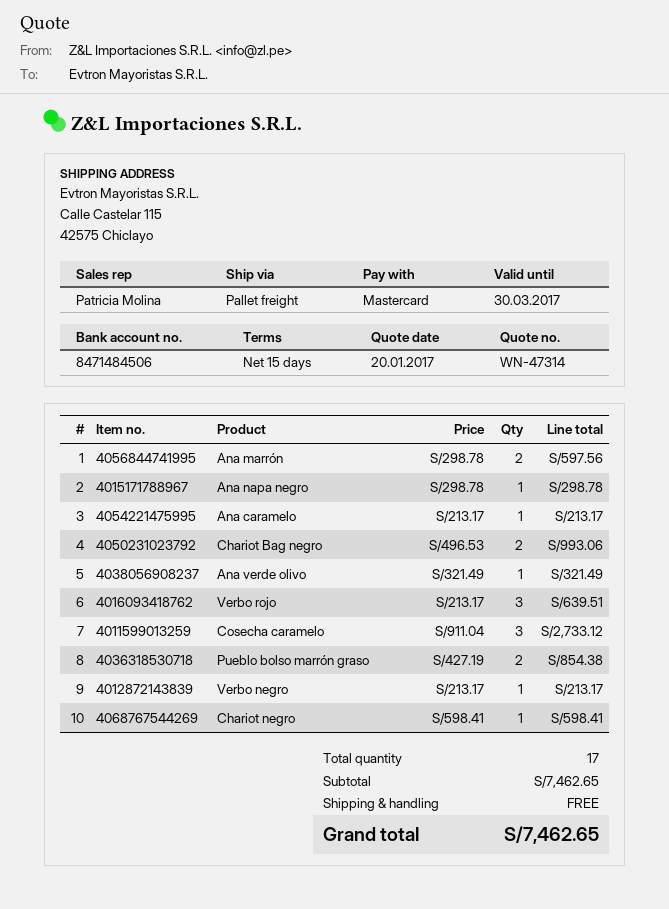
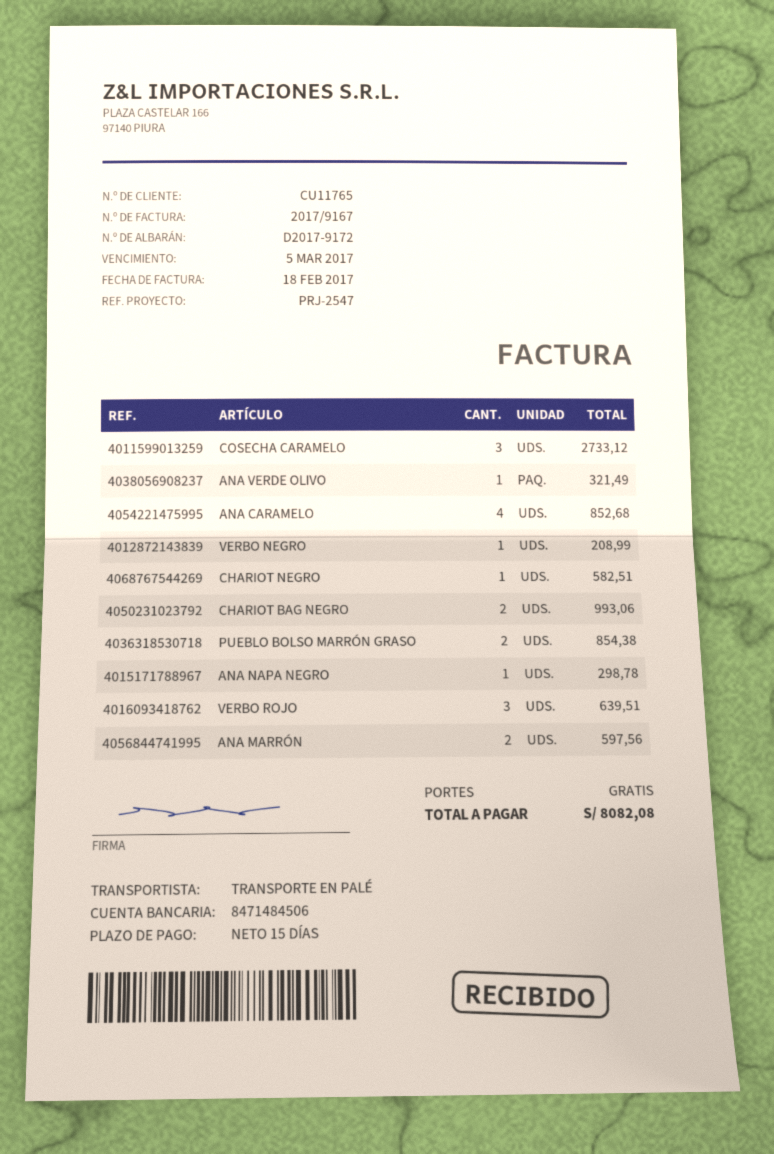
Ana caramelo: 1 for 213.17 -> 4 for 852.68
Verbo negro: 1 for 213.17 -> 1 for 208.99
Chariot negro: 1 for 598.41 -> 1 for 582.51
total: 7462.65 -> 8082.08

